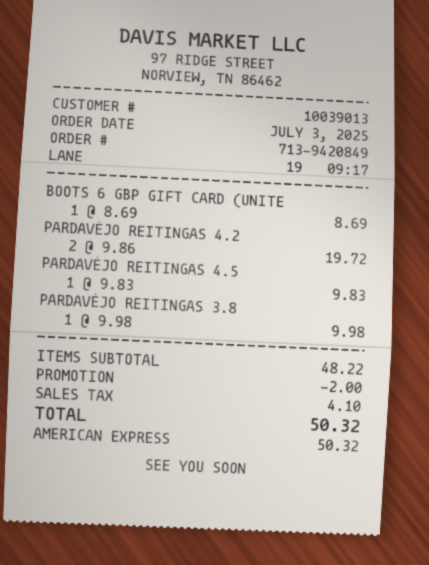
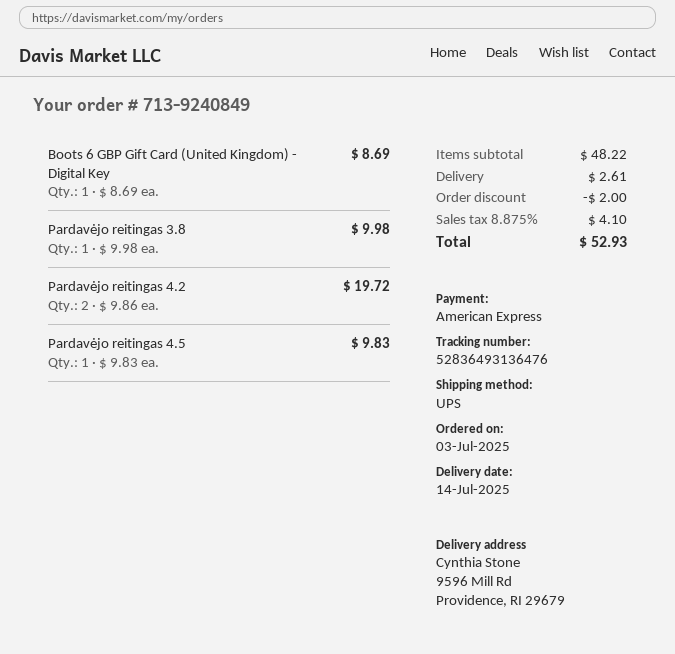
order number: 713-9420849 -> 713-9240849
shipping: none -> 2.61
total: 50.32 -> 52.93

